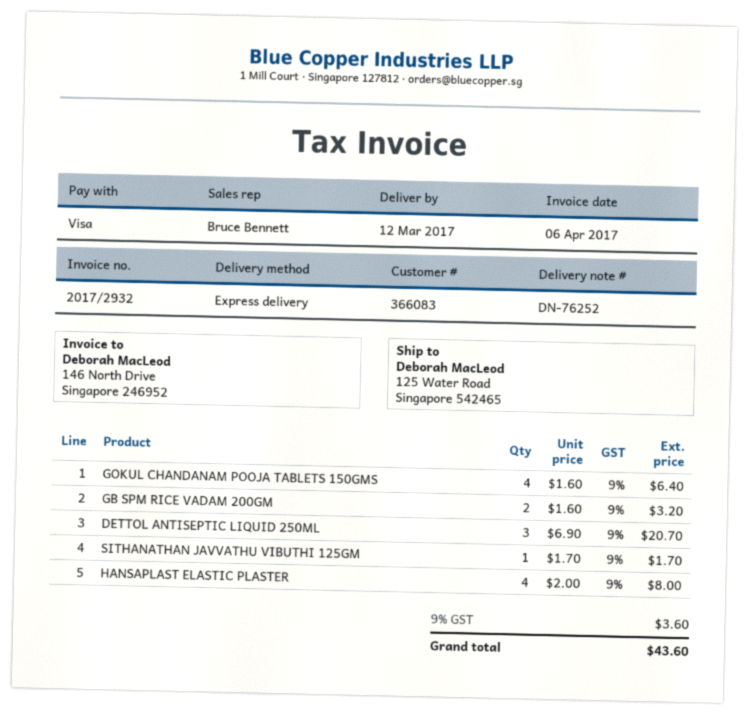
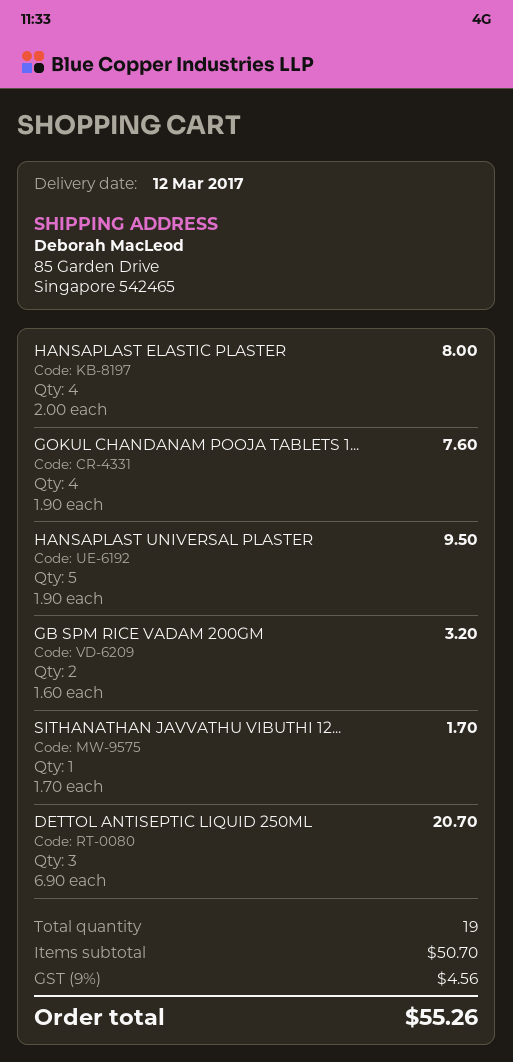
ship to: 125 Water Road, Singapore 542465 -> 85 Garden Drive, Singapore 542465
GOKUL CHANDANAM POOJA TABLETS 150GMS: 4 x 1.60 = 6.40 -> 4 x 1.90 = 7.60
HANSAPLAST UNIVERSAL PLASTER: none -> 5 x 1.90 = 9.50
tax: 9% = 3.60 -> 9% = 4.56
total: 43.60 -> 55.26

